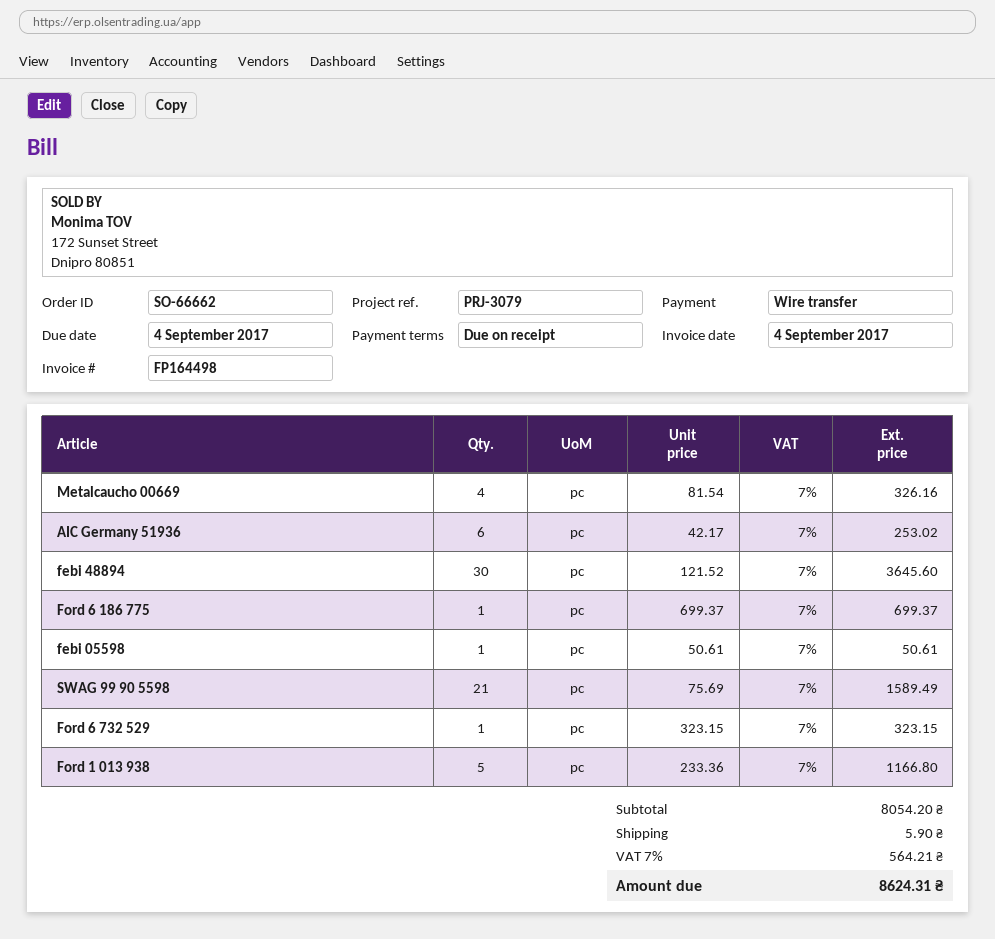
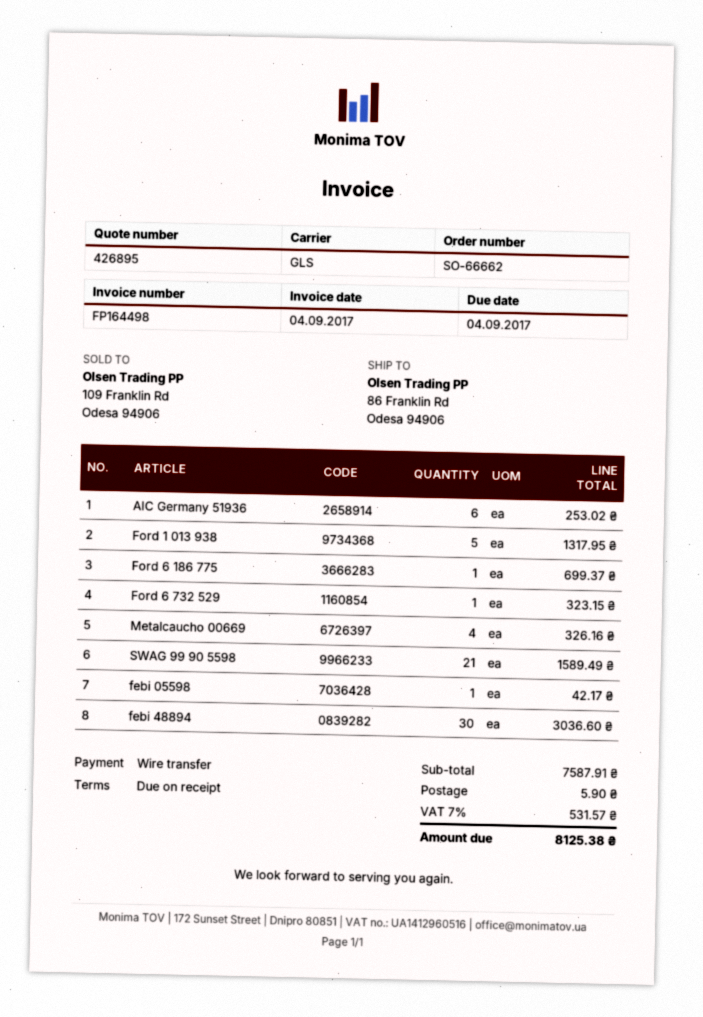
febi 48894: 30 for 3645.60 -> 30 for 3036.60
febi 05598: 1 for 50.61 -> 1 for 42.17
Ford 1 013 938: 5 for 1166.80 -> 5 for 1317.95
subtotal: 8054.20 -> 7587.91
tax: 7% = 564.21 -> 7% = 531.57
total: 8624.31 -> 8125.38

